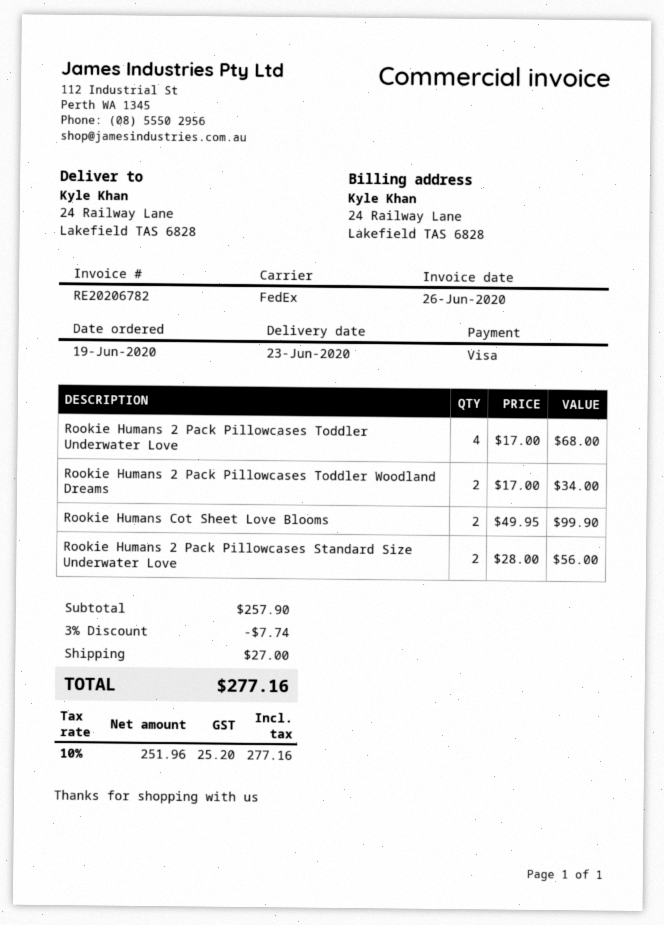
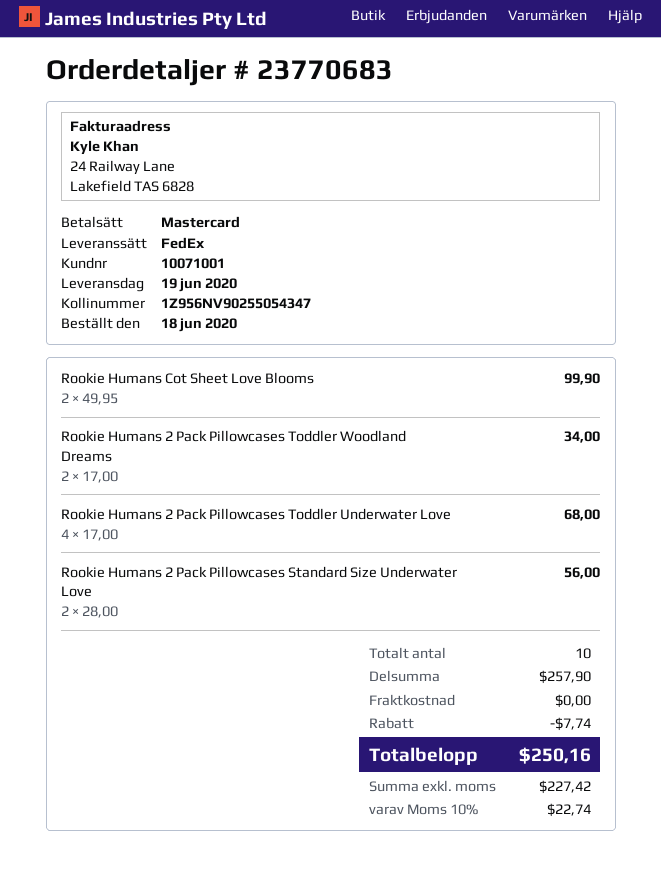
order date: 2020-06-19 -> 2020-06-18
delivery date: 2020-06-23 -> 2020-06-19
payment method: Visa -> Mastercard
shipping: 27.00 -> 0.00
net: 251.96 -> 227.42
tax: 10% = 25.20 -> 10% = 22.74
total: 277.16 -> 250.16

